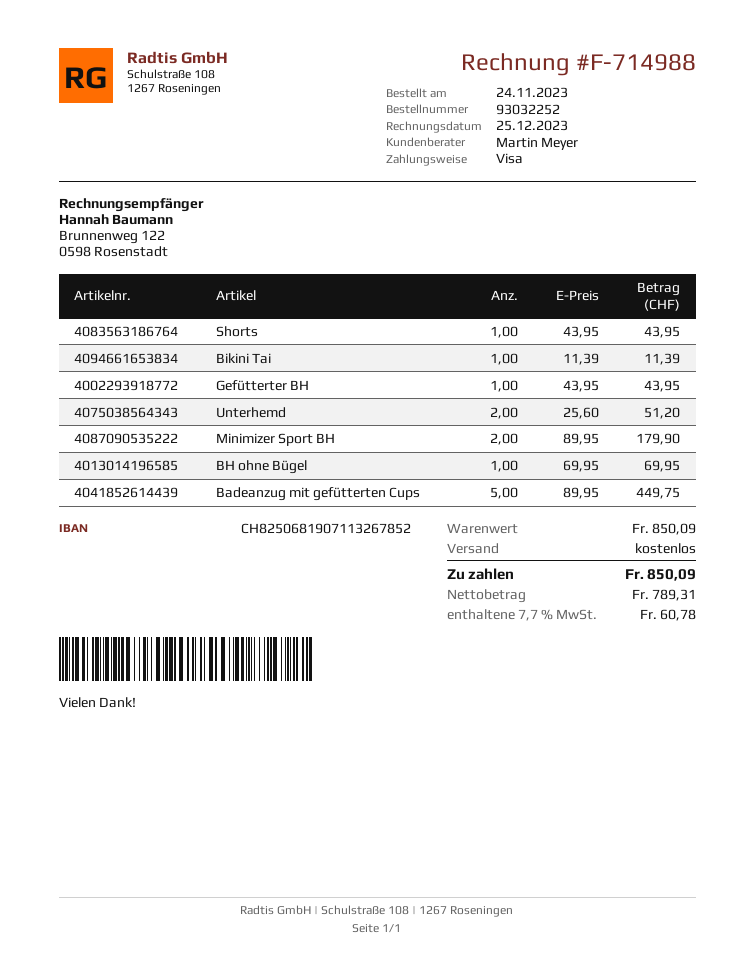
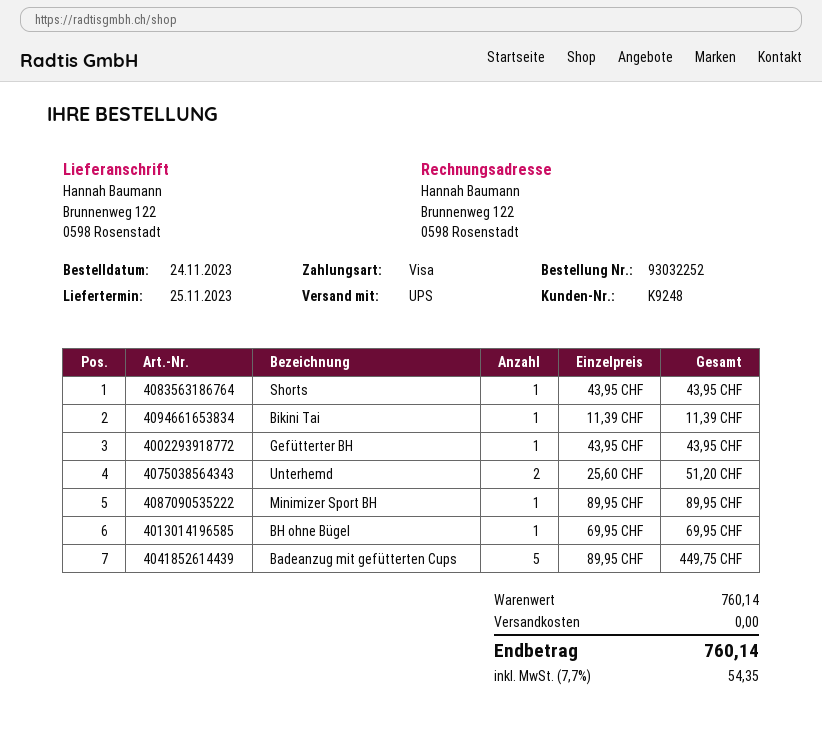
Minimizer Sport BH: 2 x 89.95 = 179.90 -> 1 x 89.95 = 89.95
subtotal: 850.09 -> 760.14
tax: 7.7% = 60.78 -> 7.7% = 54.35
total: 850.09 -> 760.14

